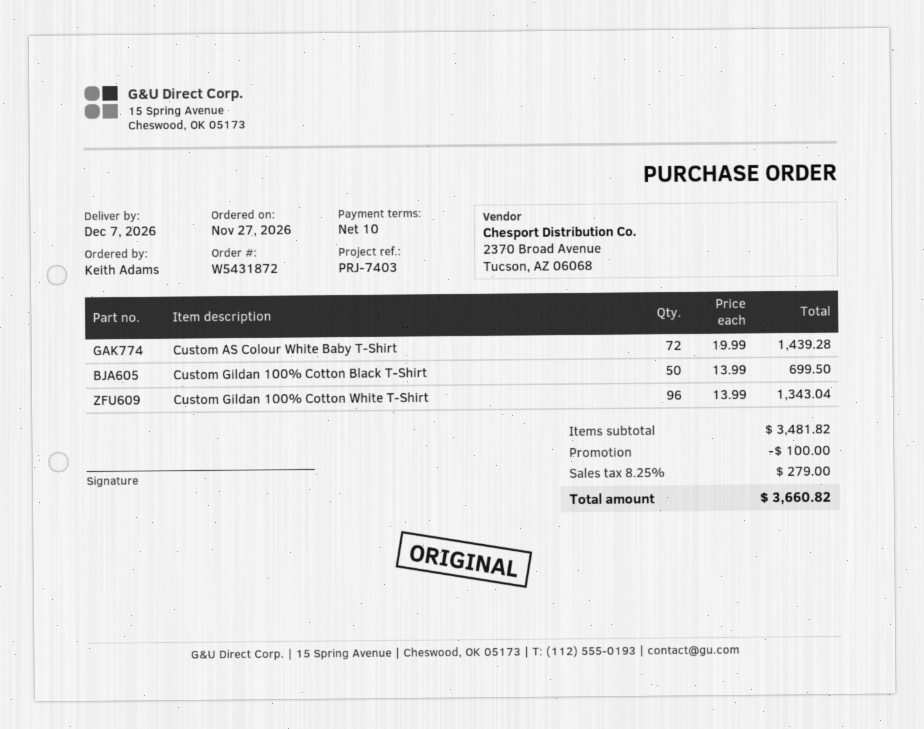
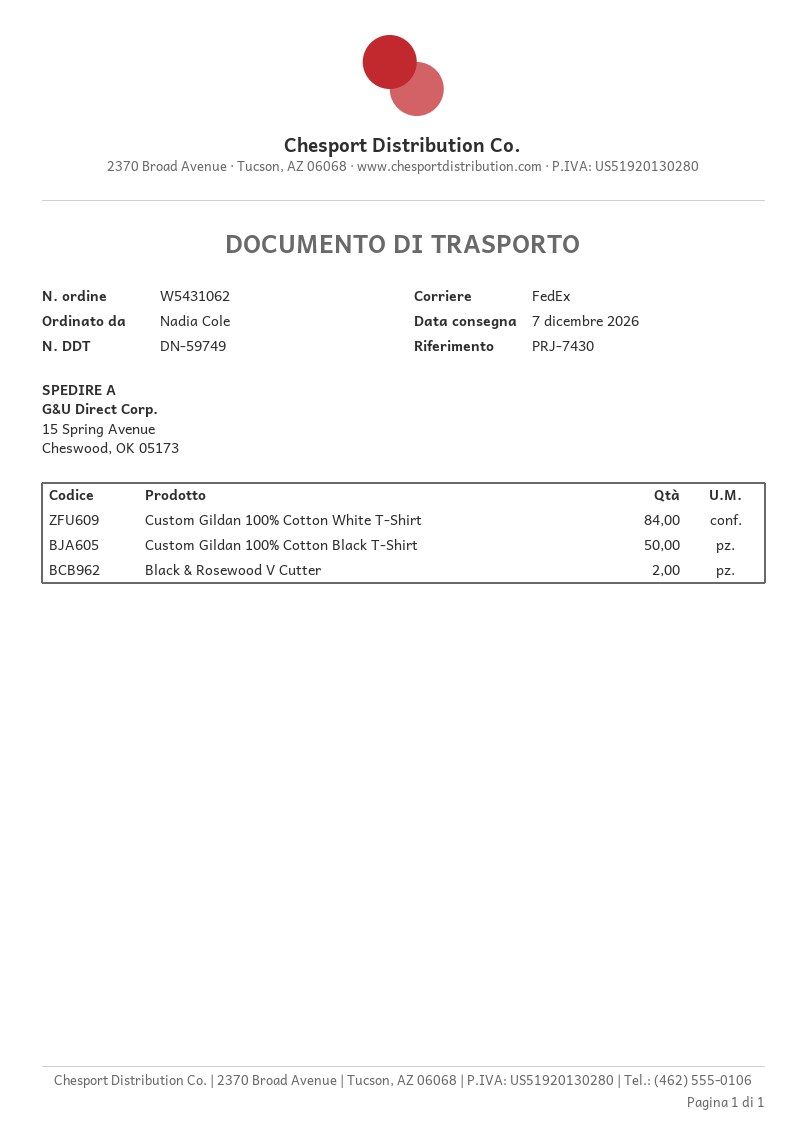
order number: W5431872 -> W5431062
reference: PRJ-7403 -> PRJ-7430
ordered by: Keith Adams -> Nadia Cole
Custom AS Colour White Baby T-Shirt: 72 -> none
Custom Gildan 100% Cotton White T-Shirt: 96 -> 84
Black & Rosewood V Cutter: none -> 2

